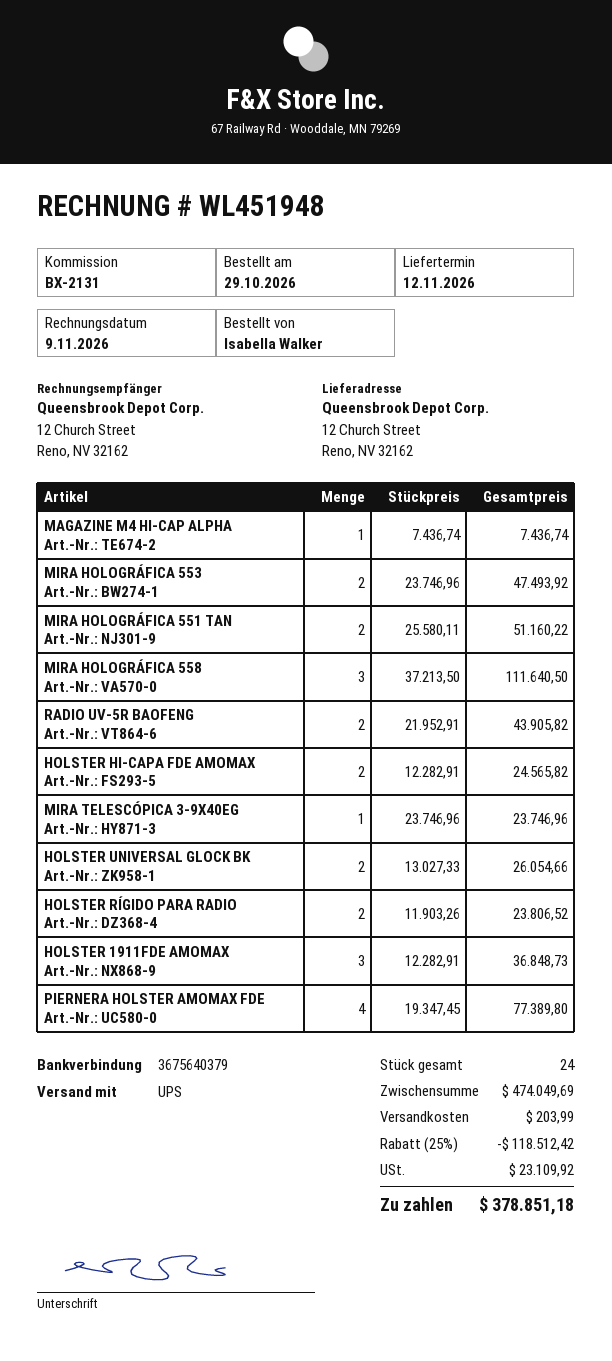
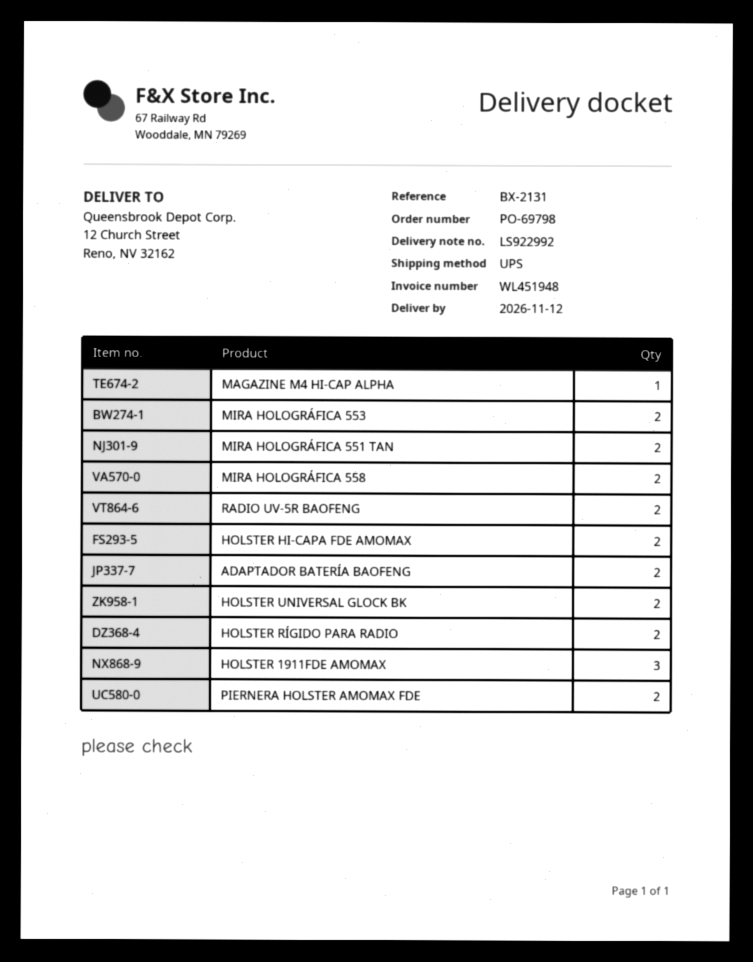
MIRA HOLOGRÁFICA 558: 3 -> 2
MIRA TELESCÓPICA 3-9X40EG: 1 -> none
PIERNERA HOLSTER AMOMAX FDE: 4 -> 2
ADAPTADOR BATERÍA BAOFENG: none -> 2

